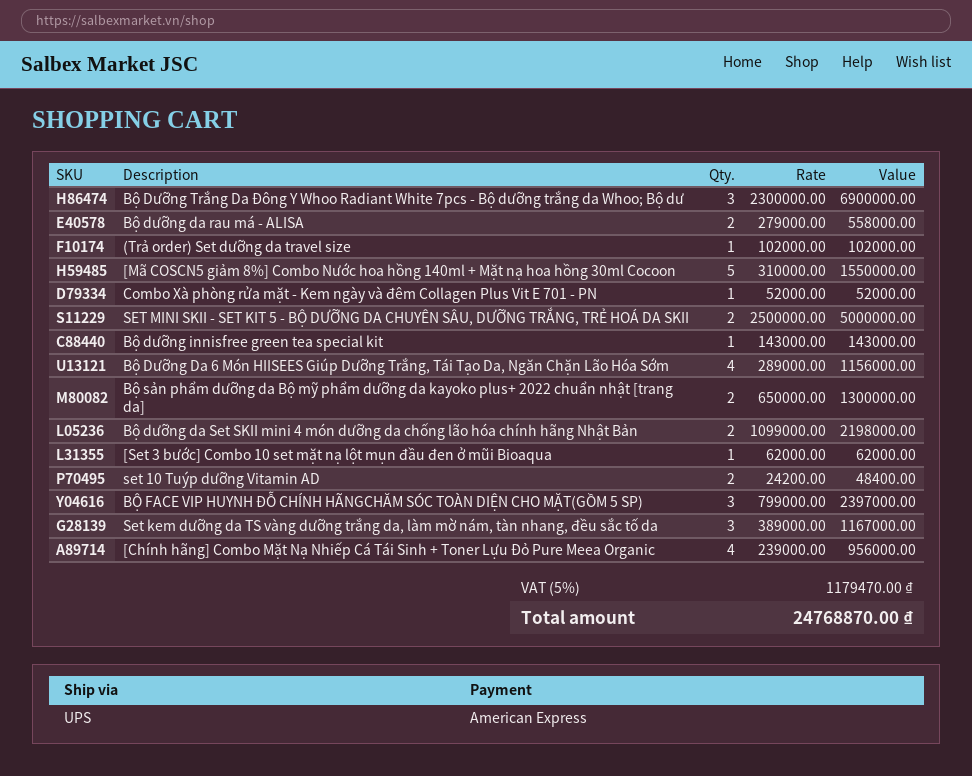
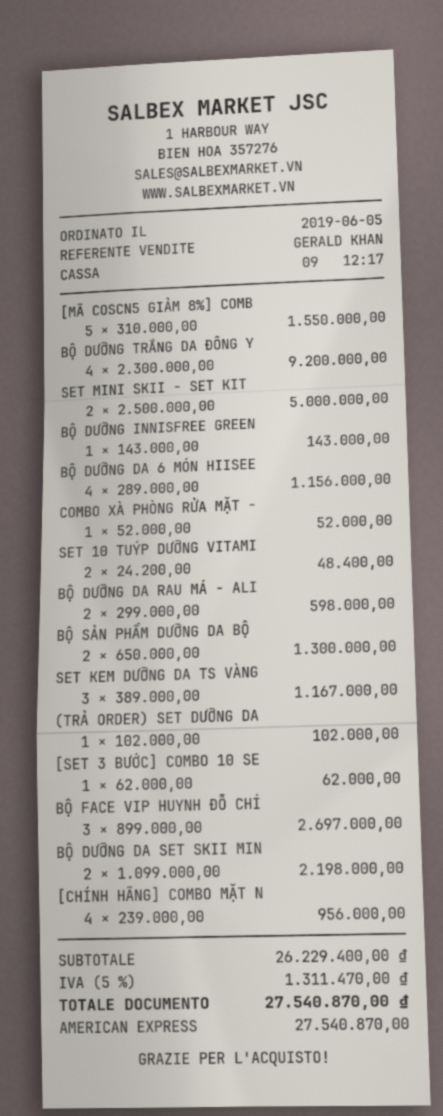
Bộ Dưỡng Trắng Da Đông Y Whoo Radiant White 7pcs - Bộ dưỡng trắng da Whoo; Bộ dư: 3 x 2300000.00 = 6900000.00 -> 4 x 2300000.00 = 9200000.00
Bộ dưỡng da rau má - ALISA: 2 x 279000.00 = 558000.00 -> 2 x 299000.00 = 598000.00
BỘ FACE VIP HUYNH ĐỖ CHÍNH HÃNGCHĂM SÓC TOÀN DIỆN CHO MẶT(GỒM 5 SP): 3 x 799000.00 = 2397000.00 -> 3 x 899000.00 = 2697000.00
tax: 5% = 1179470.00 -> 5% = 1311470.00
total: 24768870.00 -> 27540870.00

